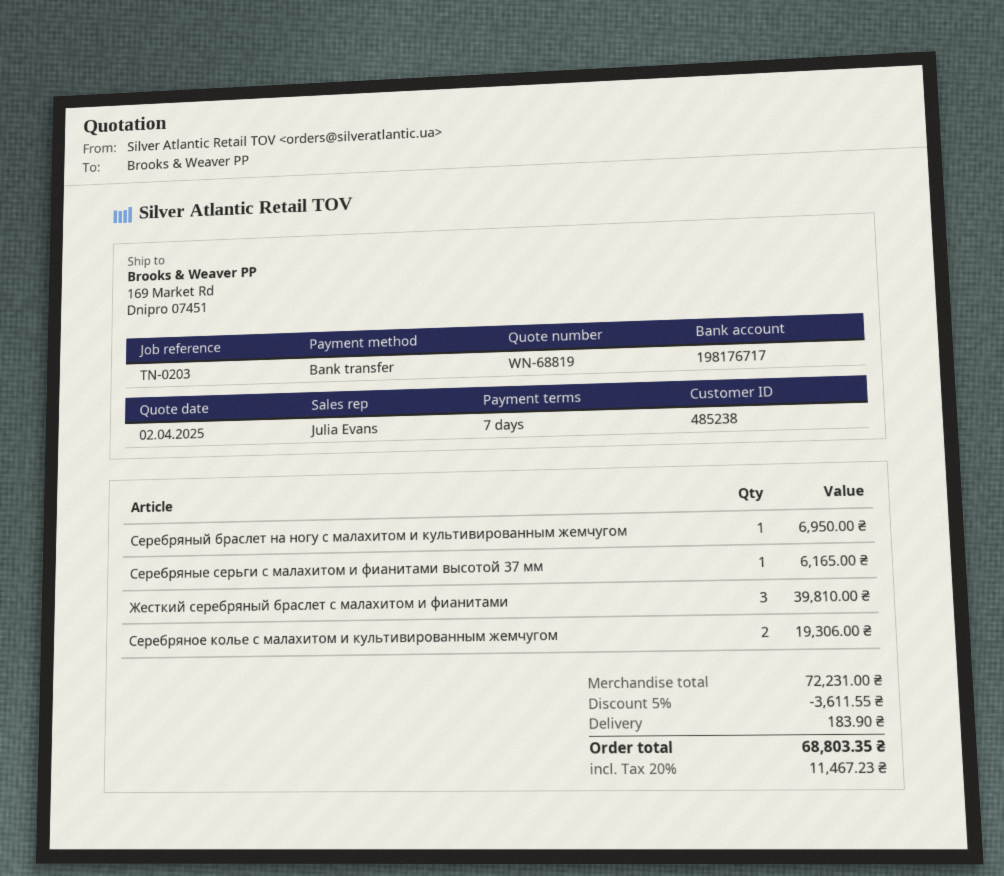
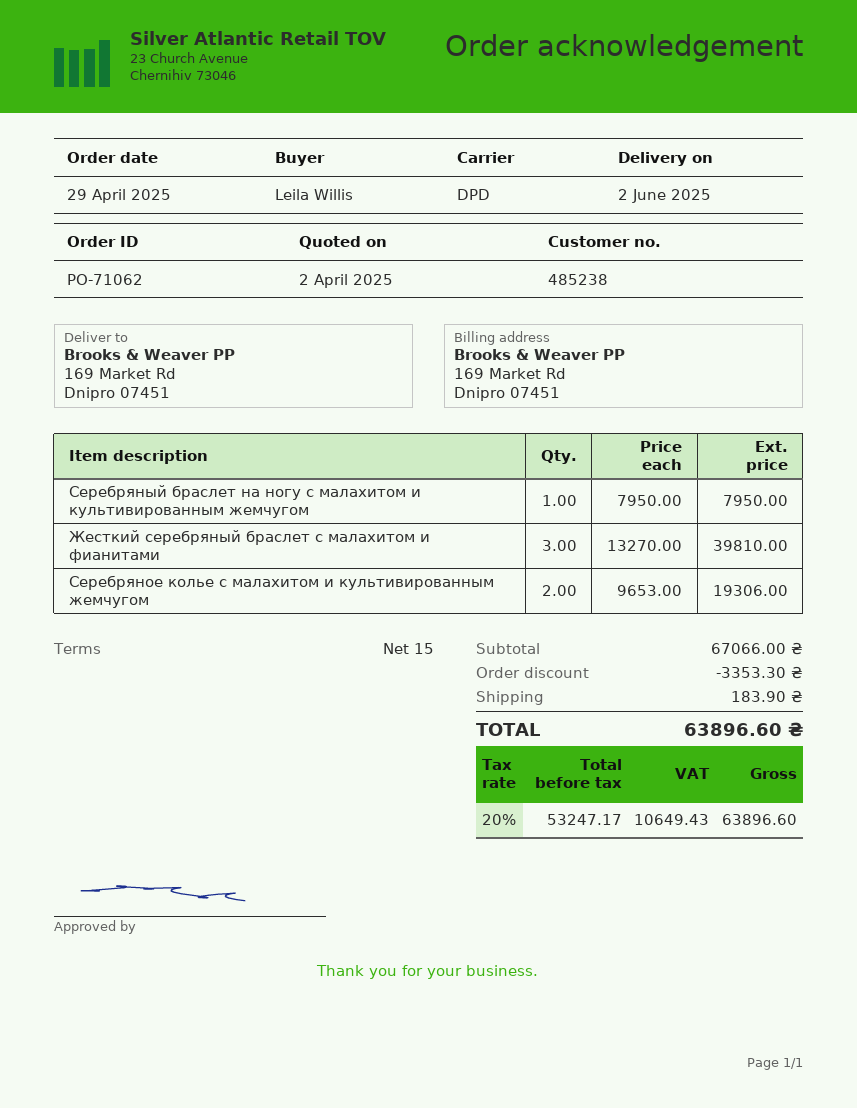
payment terms: 7 days -> 15 days
Серебряный браслет на ногу с малахитом и культивированным жемчугом: 1 for 6950.00 -> 1 for 7950.00
Серебряные серьги с малахитом и фианитами высотой 37 мм: 1 for 6165.00 -> none
subtotal: 72231.00 -> 67066.00
discount: 3611.55 -> 3353.30
tax: 20% = 11467.23 -> 20% = 10649.43
total: 68803.35 -> 63896.60

